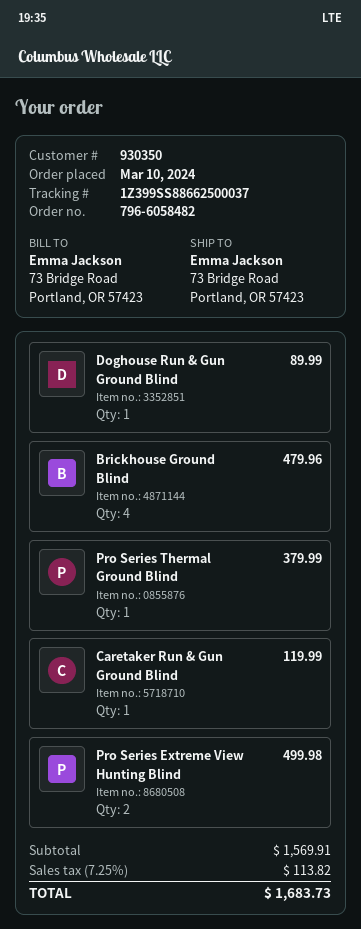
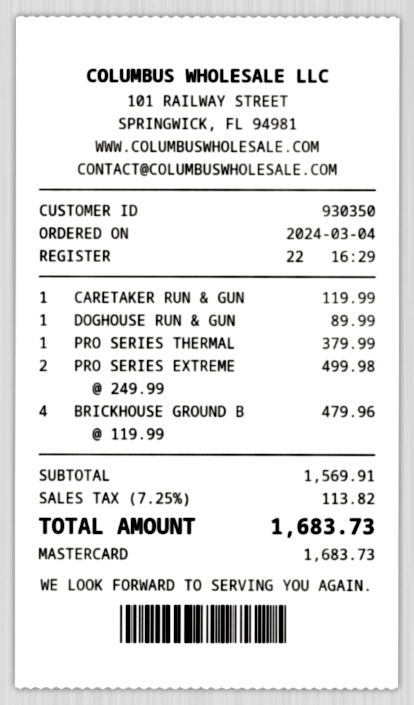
order date: 2024-03-10 -> 2024-03-04

